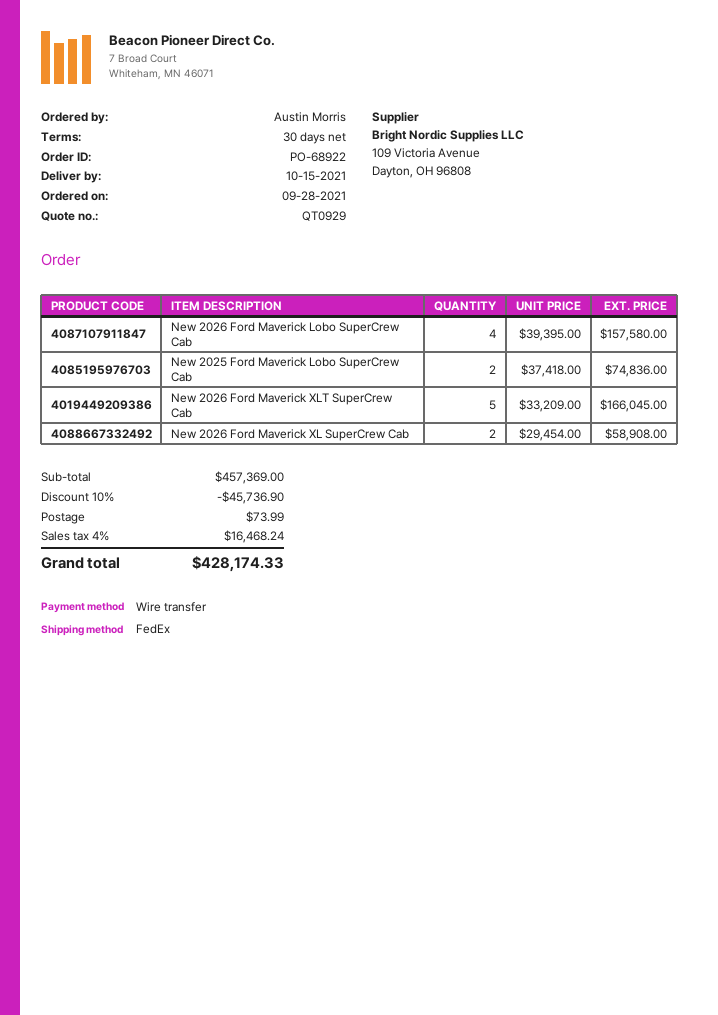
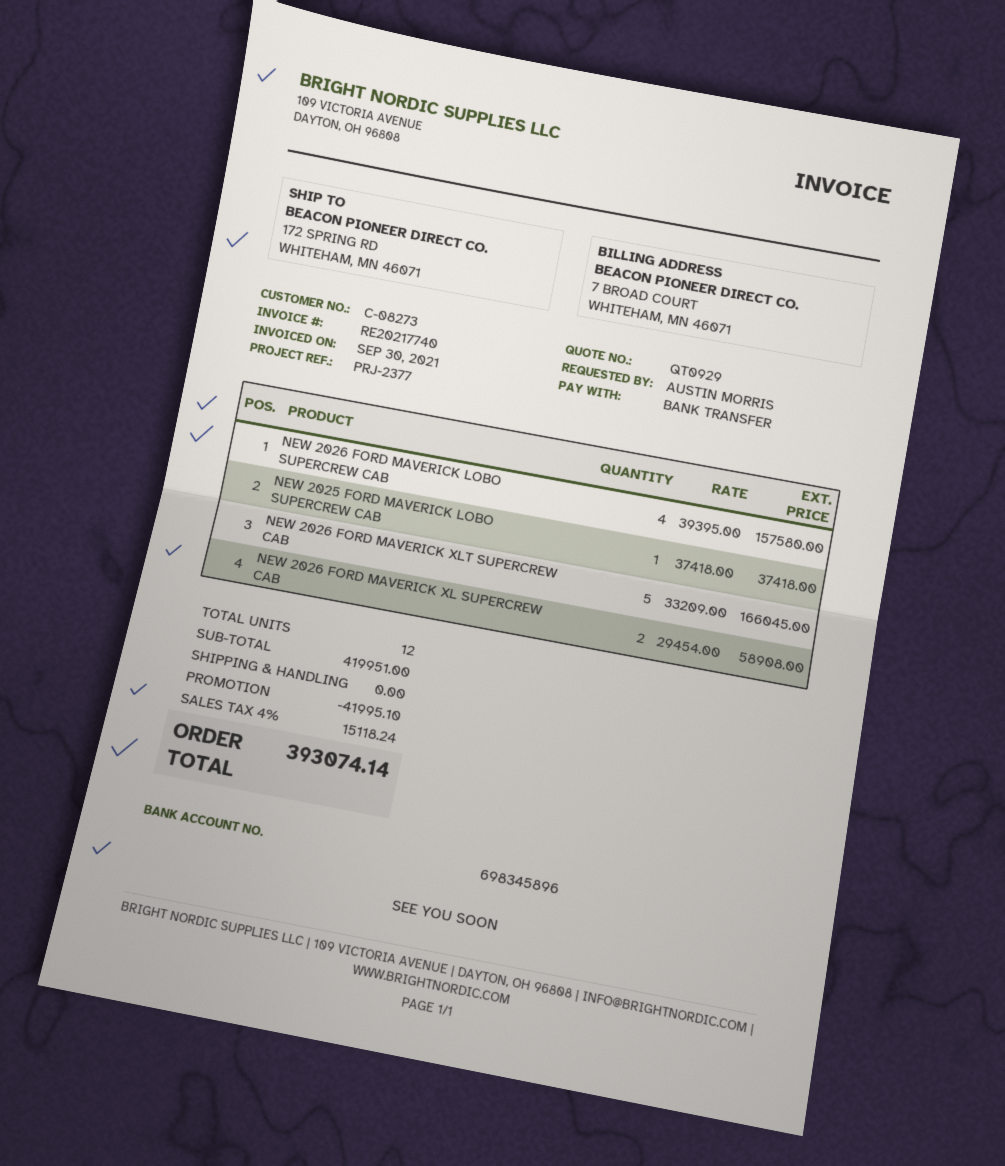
New 2025 Ford Maverick Lobo SuperCrew Cab: 2 x 37418.00 = 74836.00 -> 1 x 37418.00 = 37418.00
subtotal: 457369.00 -> 419951.00
discount: 45736.90 -> 41995.10
shipping: 73.99 -> 0.00
tax: 4% = 16468.24 -> 4% = 15118.24
total: 428174.33 -> 393074.14

